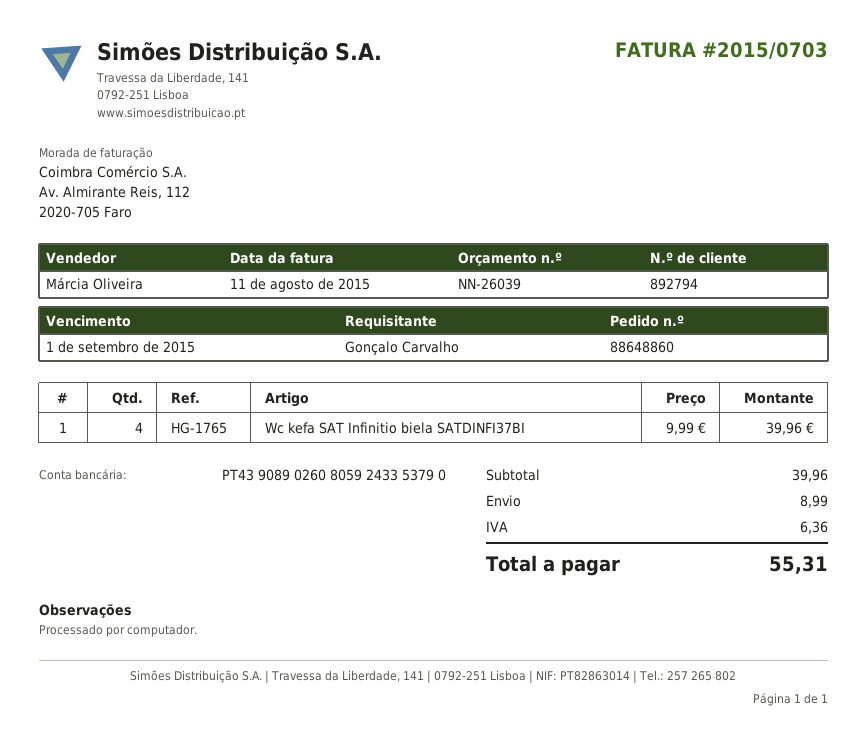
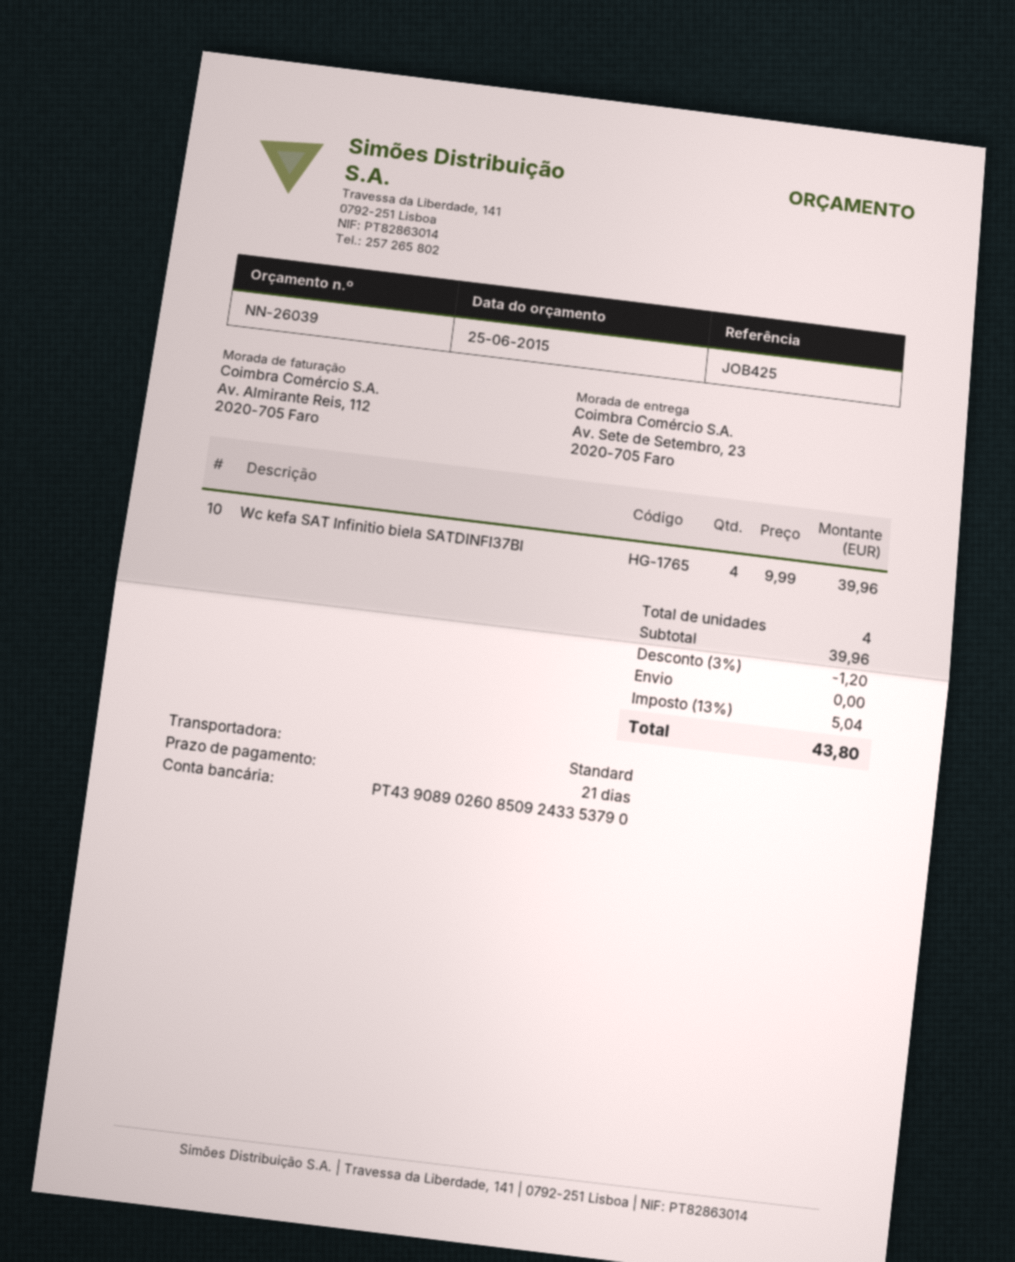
bank account: PT43908902608059243353790 -> PT43908902608509243353790
discount: none -> 3% = 1.20
shipping: 8.99 -> 0.00
tax: 6.36 -> 5.04
total: 55.31 -> 43.80

